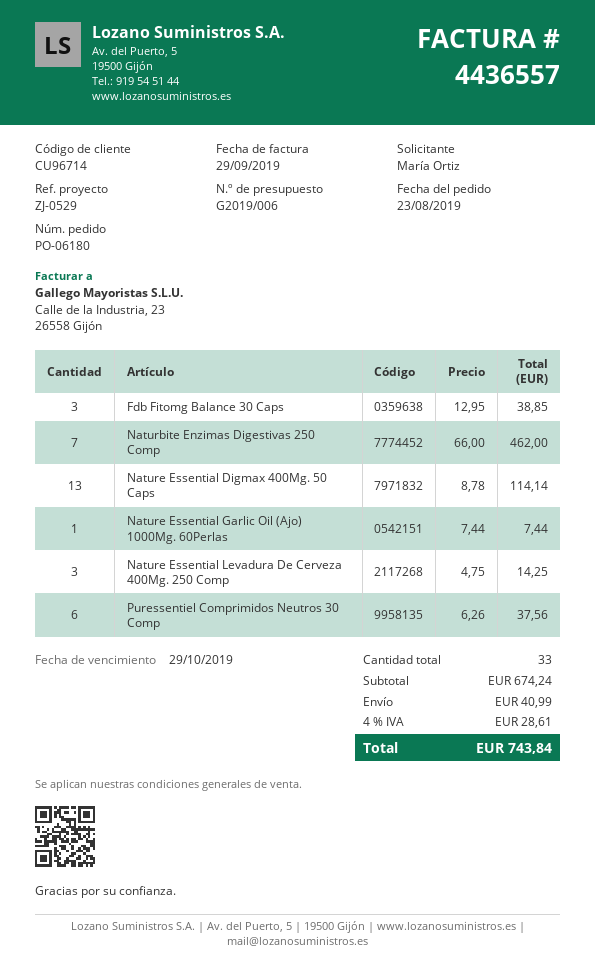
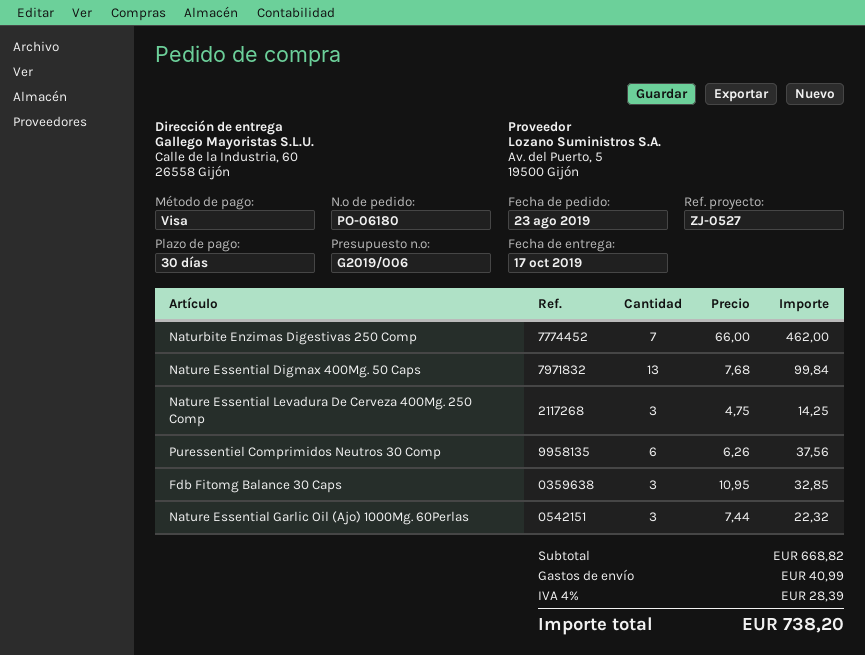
reference: ZJ-0529 -> ZJ-0527
Fdb Fitomg Balance 30 Caps: 3 x 12.95 = 38.85 -> 3 x 10.95 = 32.85
Nature Essential Digmax 400Mg. 50 Caps: 13 x 8.78 = 114.14 -> 13 x 7.68 = 99.84
Nature Essential Garlic Oil (Ajo) 1000Mg. 60Perlas: 1 x 7.44 = 7.44 -> 3 x 7.44 = 22.32
subtotal: 674.24 -> 668.82
tax: 4% = 28.61 -> 4% = 28.39
total: 743.84 -> 738.20

